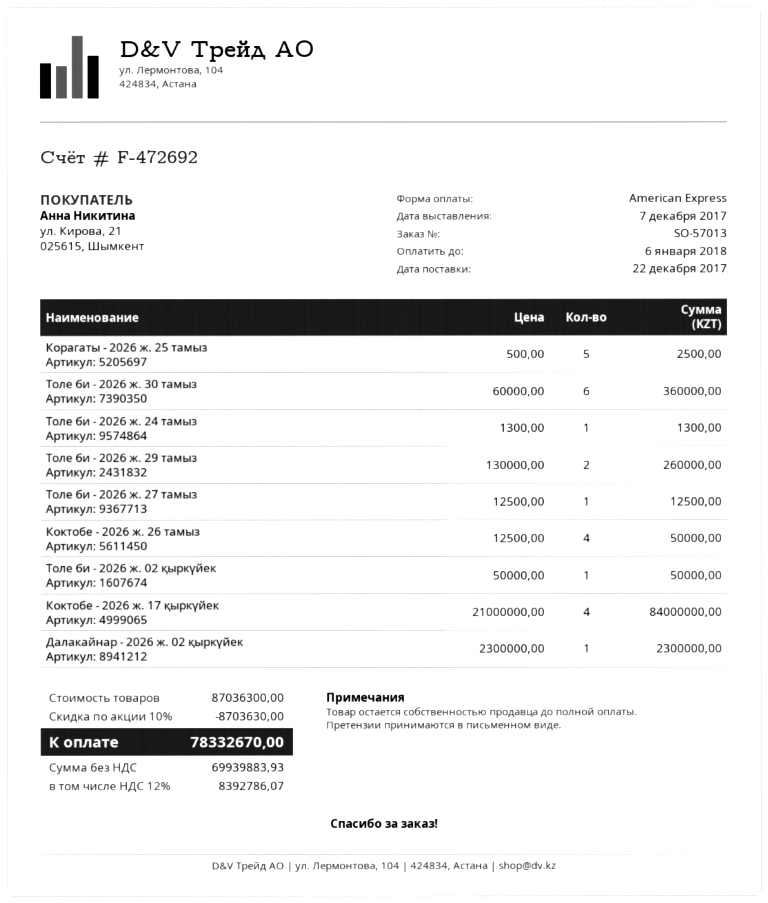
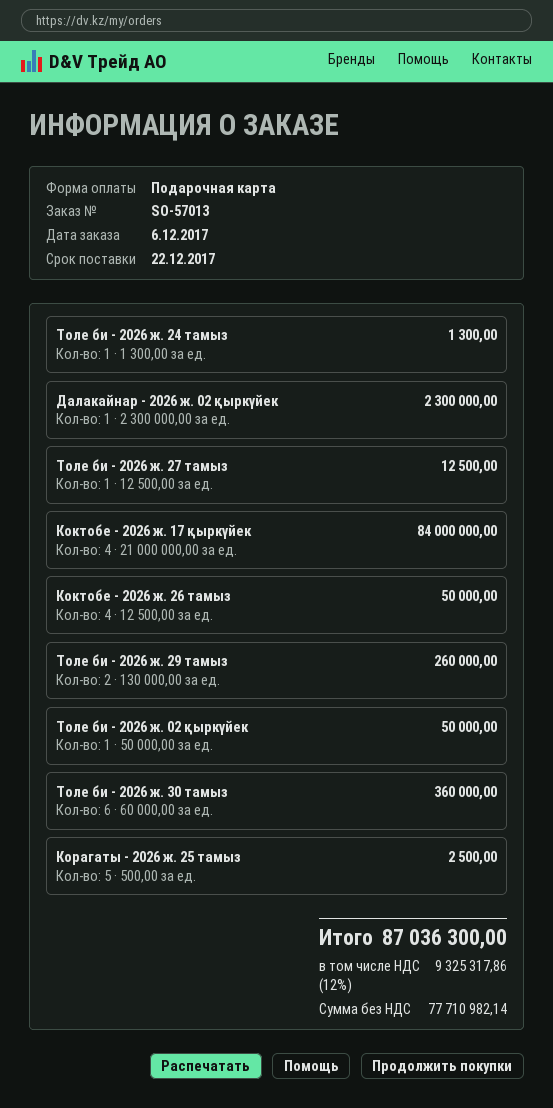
payment method: American Express -> gift card
discount: 10% = 8703630.00 -> none
net: 69939883.93 -> 77710982.14
tax: 12% = 8392786.07 -> 12% = 9325317.86
total: 78332670.00 -> 87036300.00

